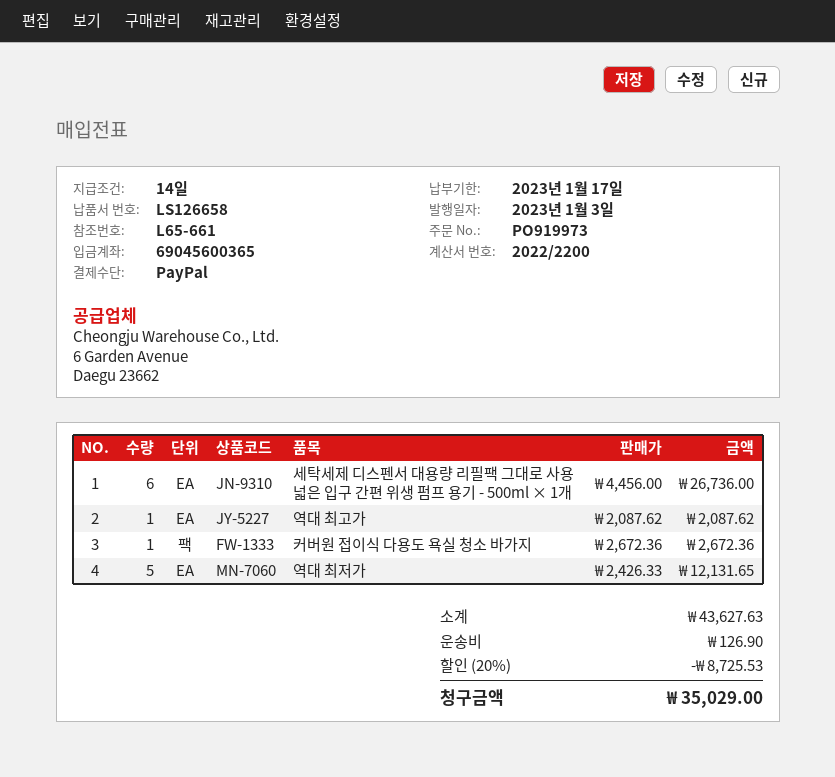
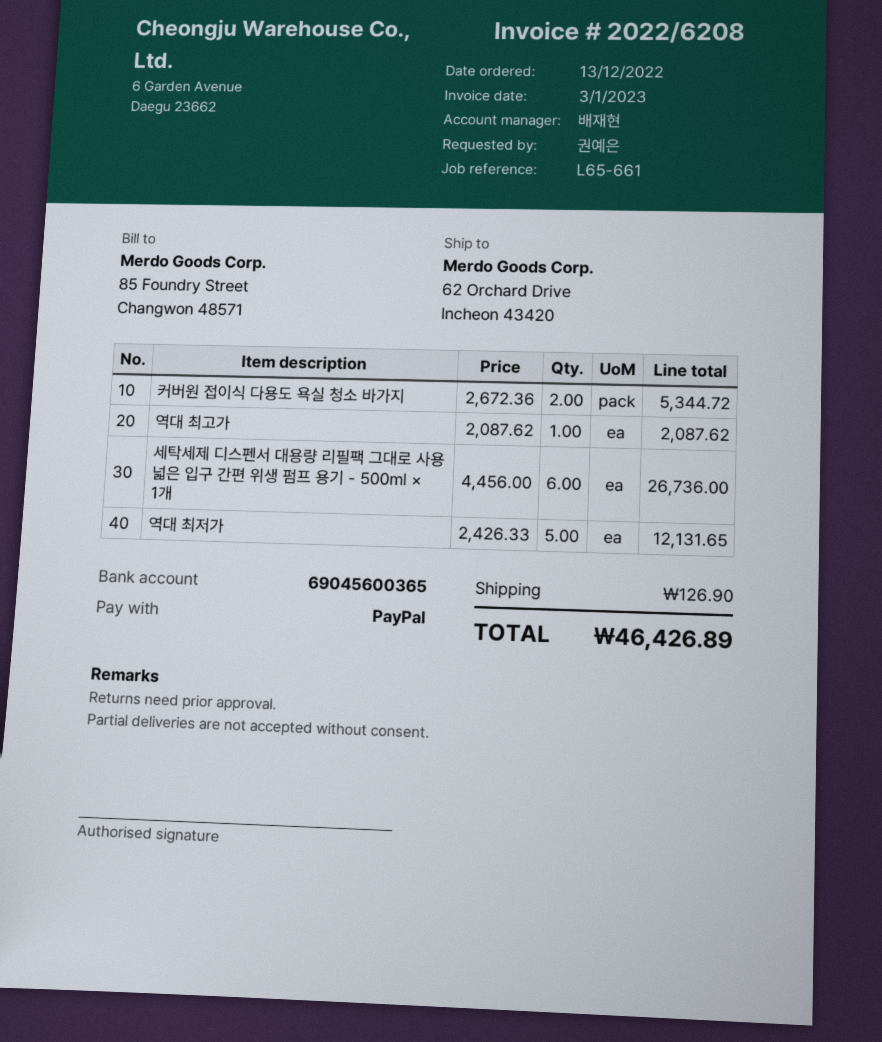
invoice number: 2022/2200 -> 2022/6208
커버원 접이식 다용도 욕실 청소 바가지: 1 x 2672.36 = 2672.36 -> 2 x 2672.36 = 5344.72
discount: 20% = 8725.53 -> none
total: 35029.00 -> 46426.89

